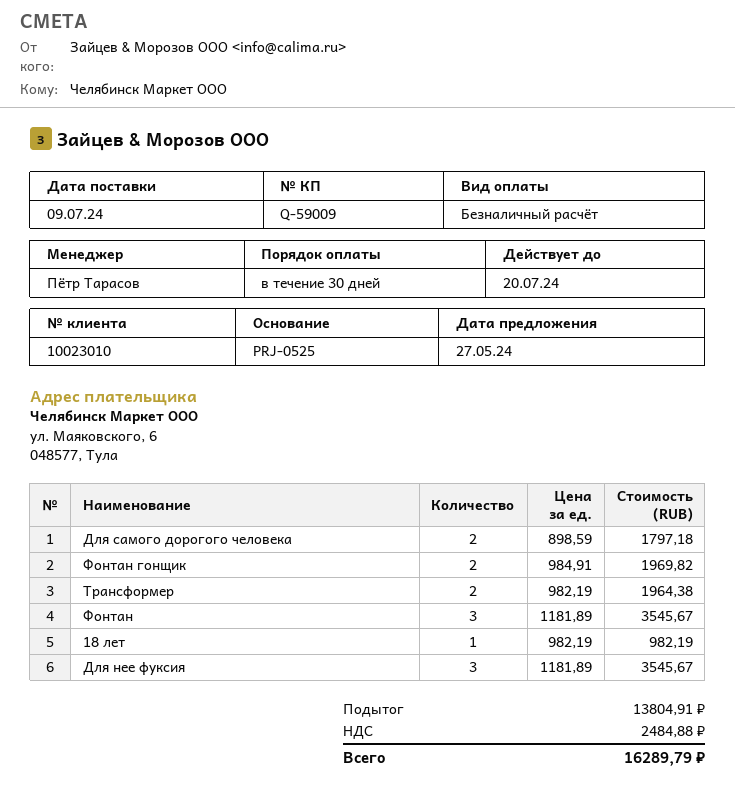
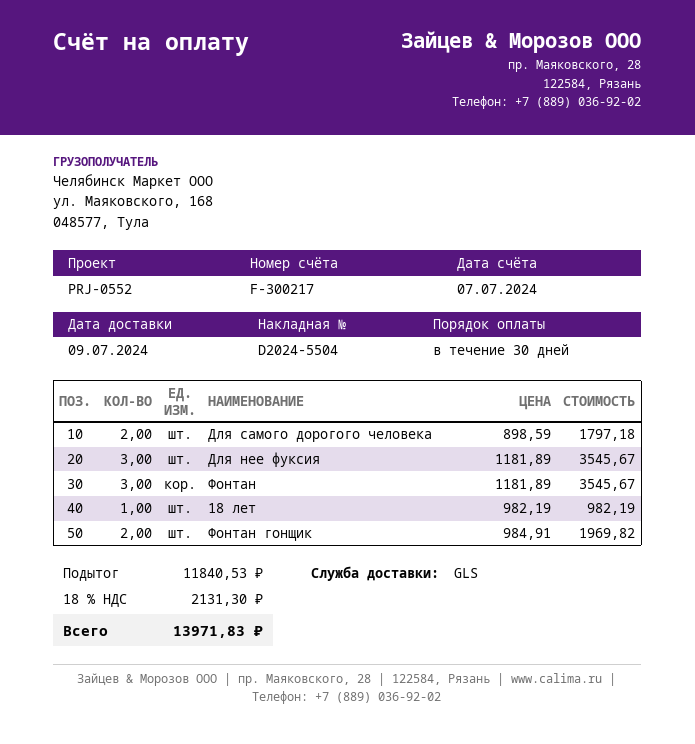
reference: PRJ-0525 -> PRJ-0552
Трансформер: 2 x 982.19 = 1964.38 -> none
subtotal: 13804.91 -> 11840.53
tax: 2484.88 -> 2131.30
total: 16289.79 -> 13971.83

